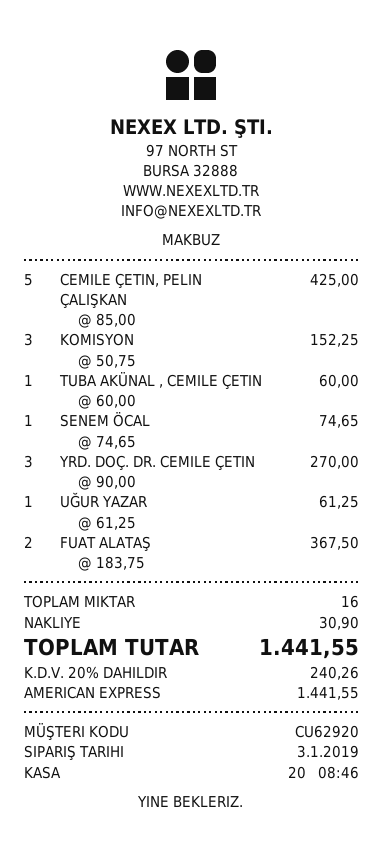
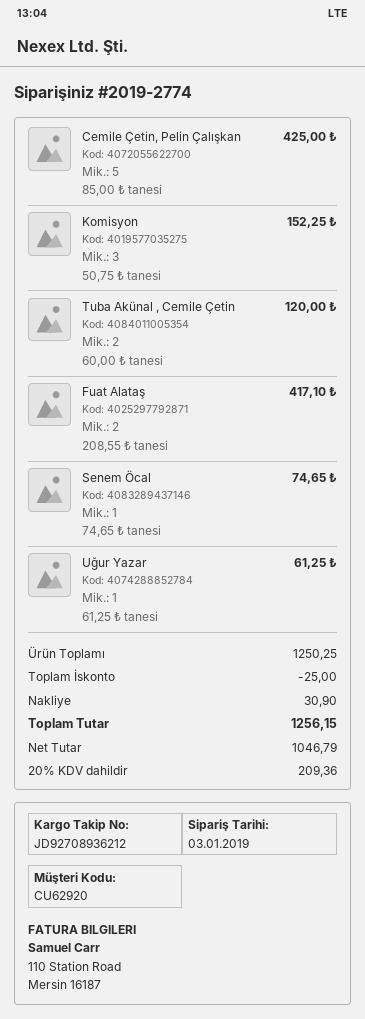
TUBA AKÜNAL , CEMILE ÇETIN: 1 x 60.00 = 60.00 -> 2 x 60.00 = 120.00
YRD. DOÇ. DR. CEMILE ÇETIN: 3 x 90.00 = 270.00 -> none
FUAT ALATAŞ: 2 x 183.75 = 367.50 -> 2 x 208.55 = 417.10
discount: none -> 25.00
tax: 20% = 240.26 -> 20% = 209.36
total: 1441.55 -> 1256.15

